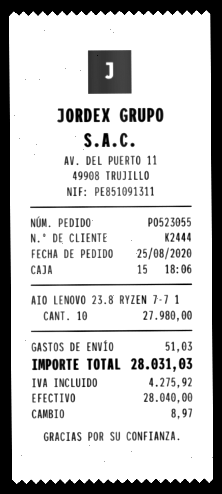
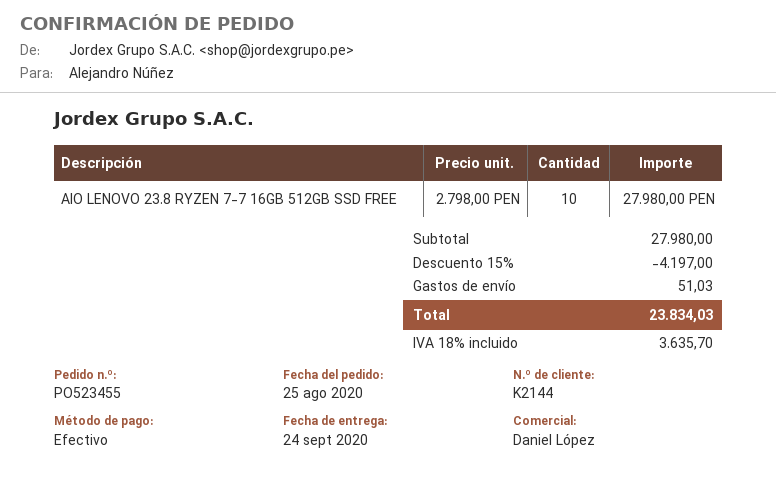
order number: PO523055 -> PO523455
customer number: K2444 -> K2144
discount: none -> 15% = 4197.00
tax: 4275.92 -> 3635.70
total: 28031.03 -> 23834.03

